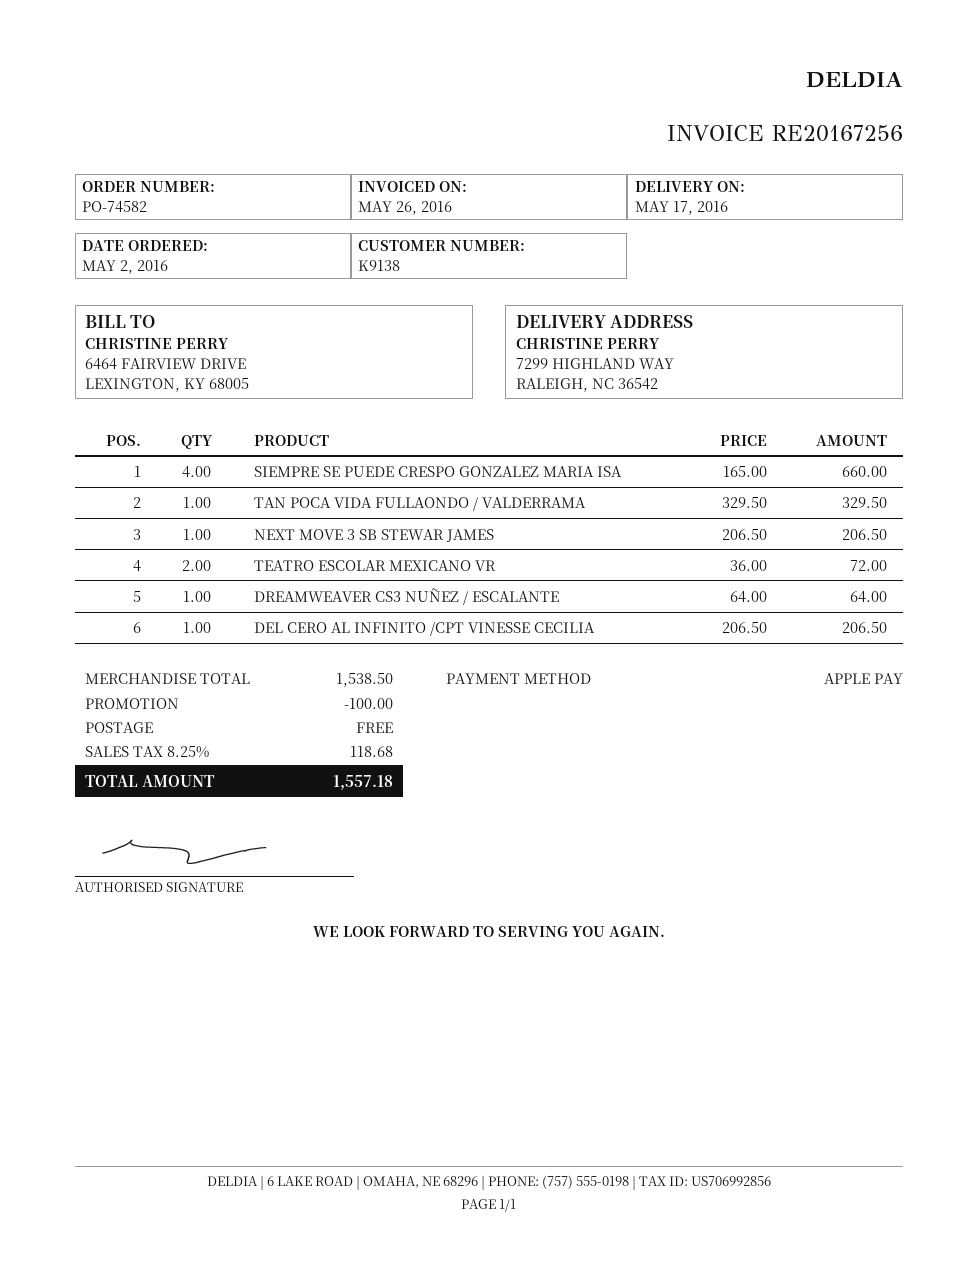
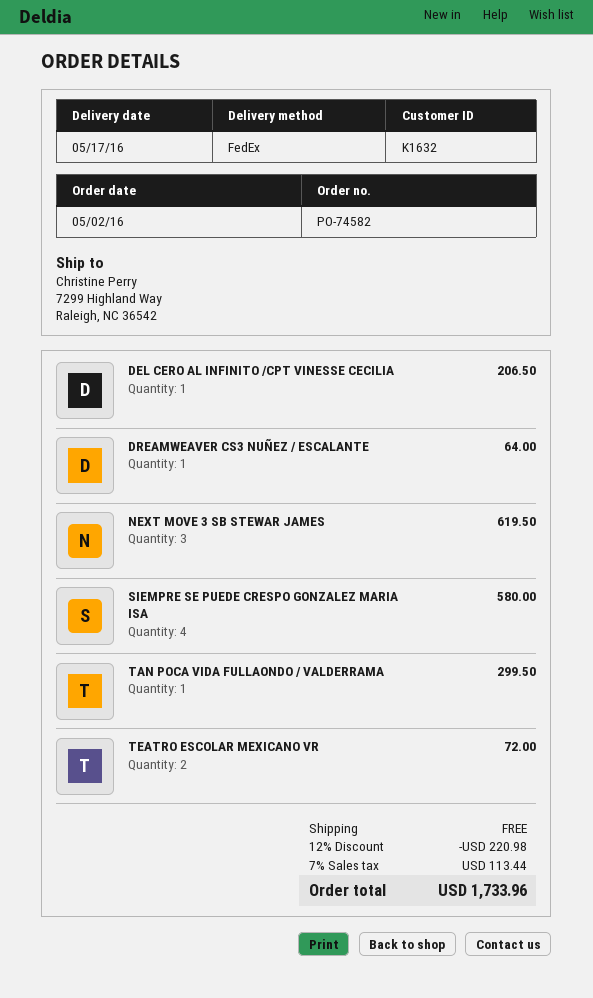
customer number: K9138 -> K1632
SIEMPRE SE PUEDE CRESPO GONZALEZ MARIA ISA: 4 for 660.00 -> 4 for 580.00
TAN POCA VIDA FULLAONDO / VALDERRAMA: 1 for 329.50 -> 1 for 299.50
NEXT MOVE 3 SB STEWAR JAMES: 1 for 206.50 -> 3 for 619.50
discount: 100.00 -> 220.98
tax: 8.25% = 118.68 -> 7% = 113.44
total: 1557.18 -> 1733.96

